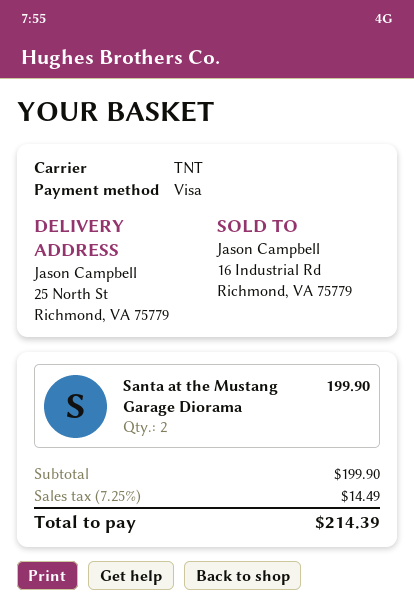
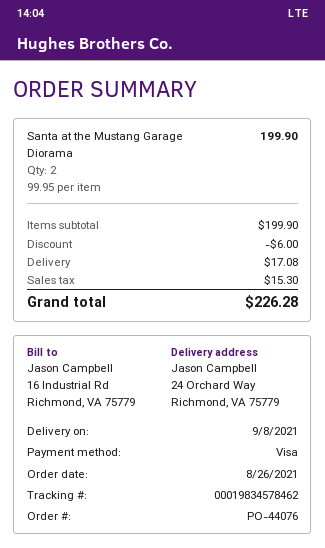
ship to: 25 North St, Richmond, VA 75779 -> 24 Orchard Way, Richmond, VA 75779
discount: none -> 6.00
shipping: none -> 17.08
tax: 14.49 -> 15.30
total: 214.39 -> 226.28

